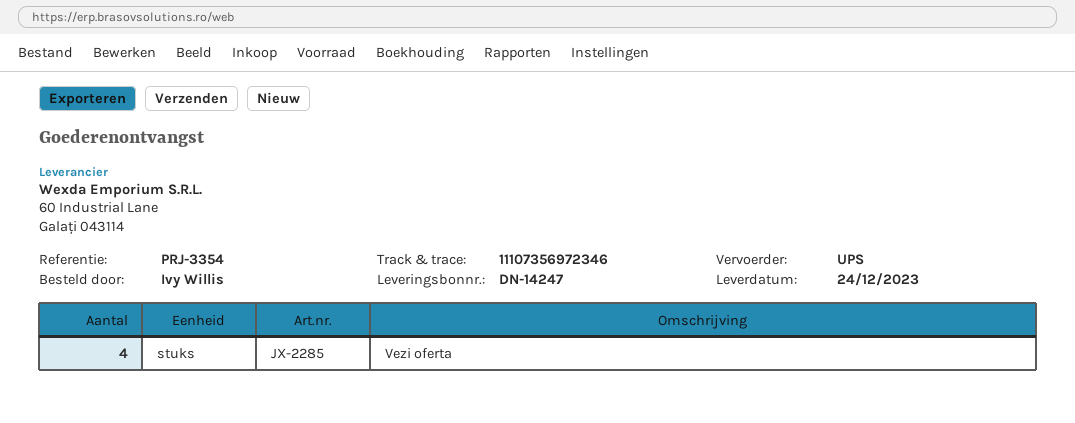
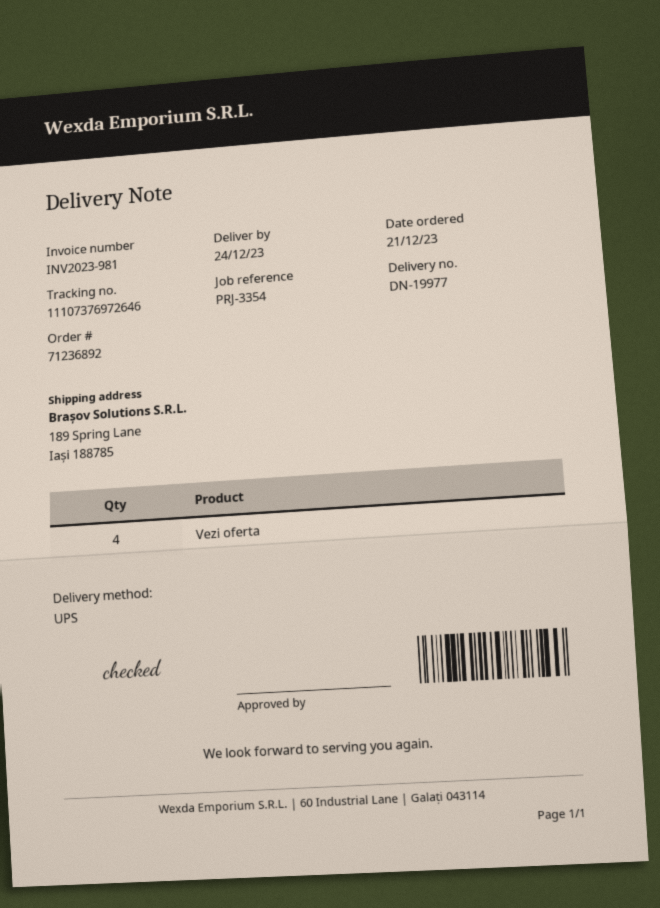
delivery note number: DN-14247 -> DN-19977
tracking number: 11107356972346 -> 11107376972646

